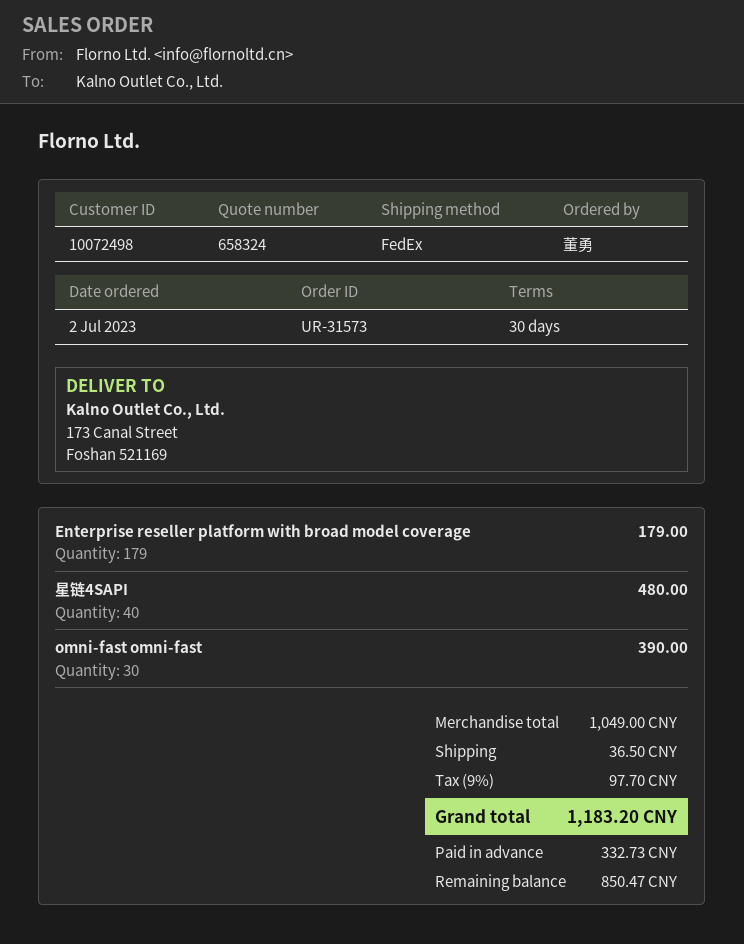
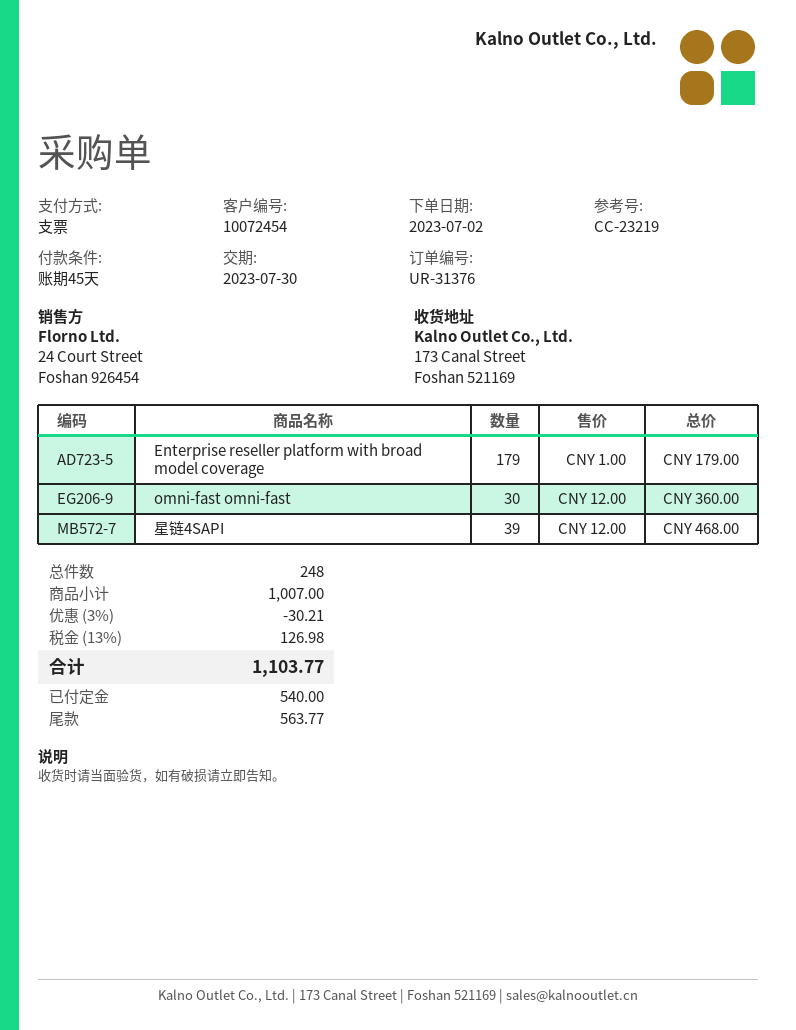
order number: UR-31573 -> UR-31376
payment terms: 30 days -> 45 days
customer number: 10072498 -> 10072454
星链4SAPI: 40 for 480.00 -> 39 for 468.00
omni-fast omni-fast: 30 for 390.00 -> 30 for 360.00
subtotal: 1049.00 -> 1007.00
discount: none -> 3% = 30.21
shipping: 36.50 -> none
tax: 9% = 97.70 -> 13% = 126.98
total: 1183.20 -> 1103.77
deposit: 332.73 -> 540.00
balance: 850.47 -> 563.77

